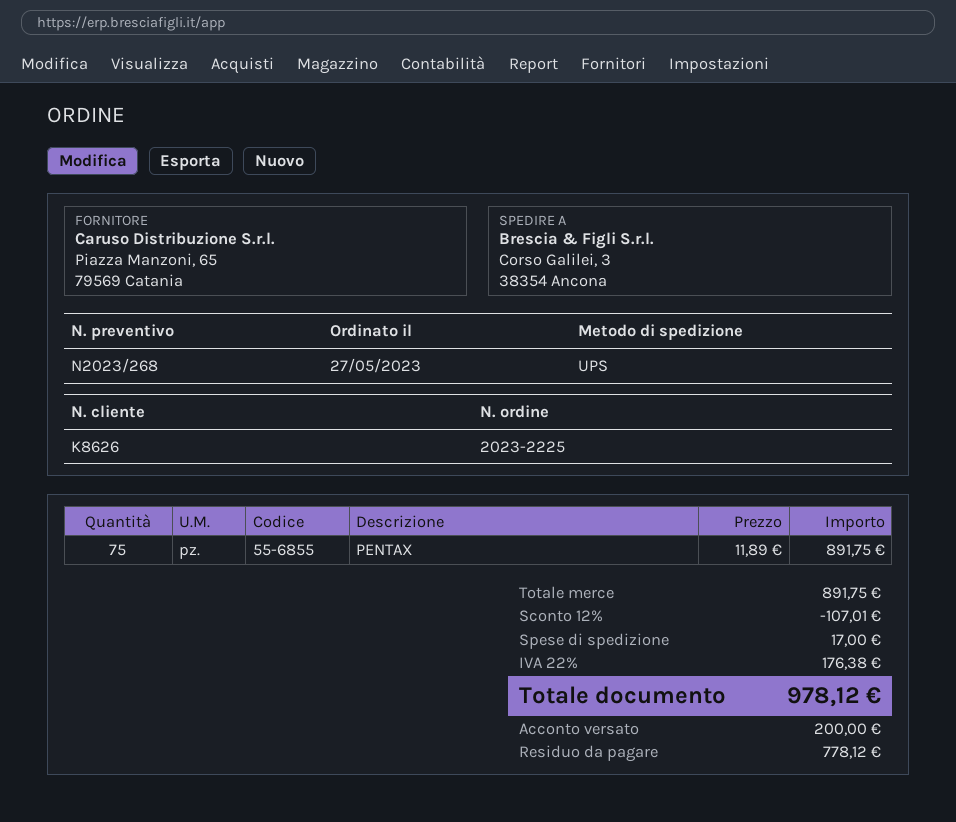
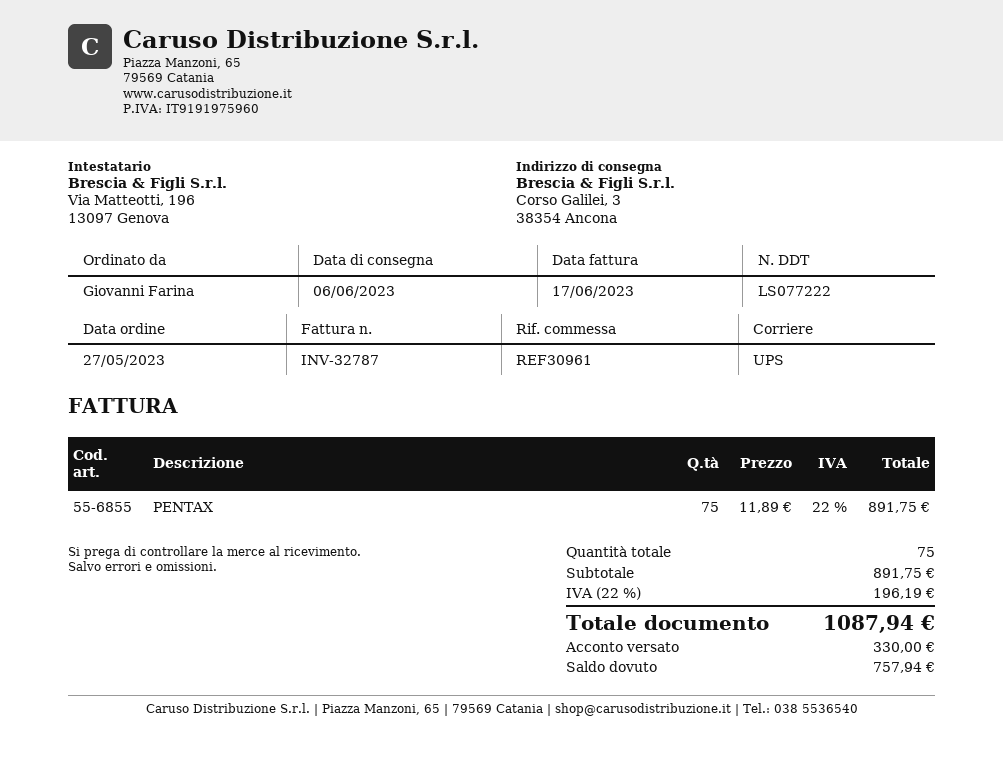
discount: 12% = 107.01 -> none
shipping: 17.00 -> none
tax: 22% = 176.38 -> 22% = 196.19
total: 978.12 -> 1087.94
deposit: 200.00 -> 330.00
balance: 778.12 -> 757.94

